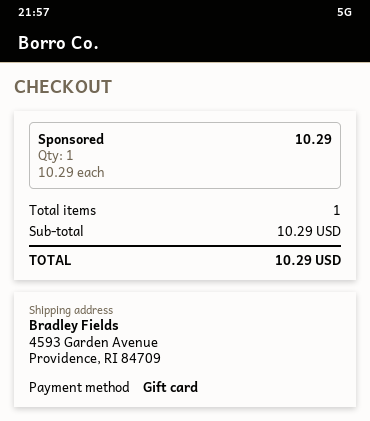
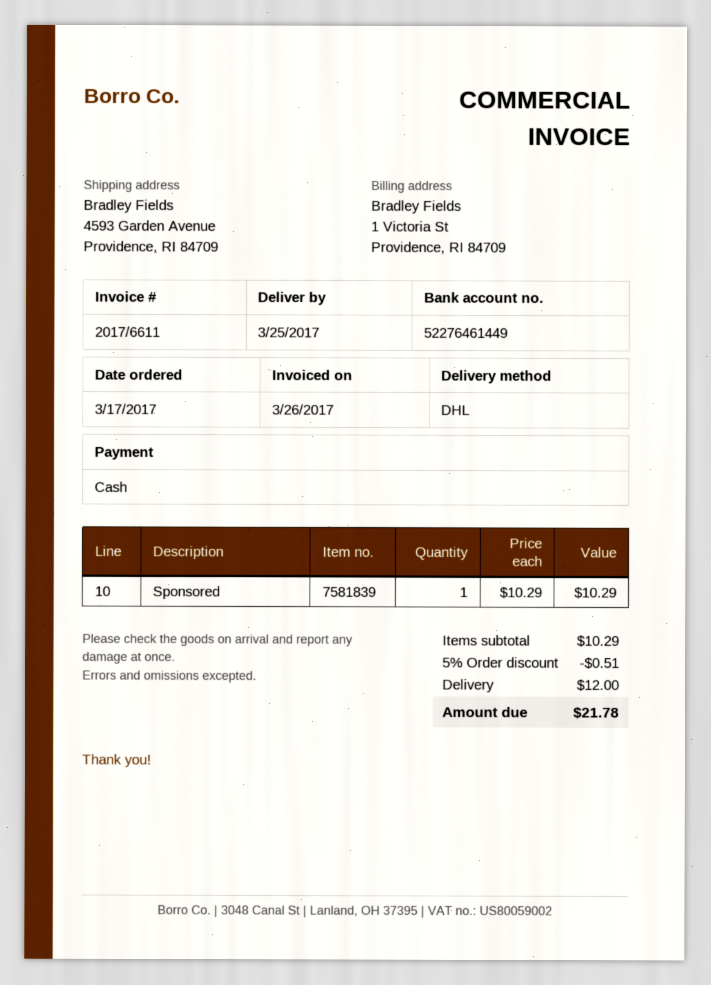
payment method: gift card -> cash
discount: none -> 5% = 0.51
shipping: none -> 12.00
total: 10.29 -> 21.78

